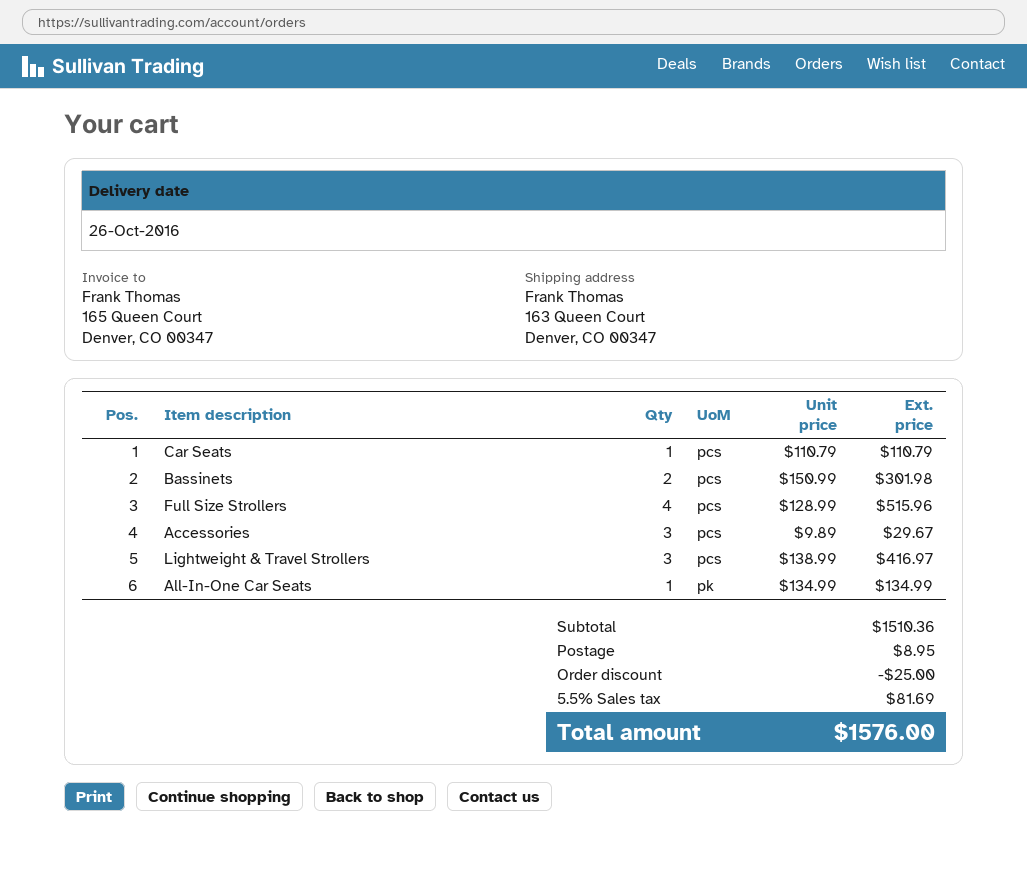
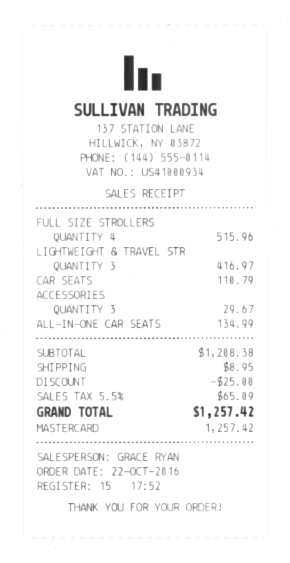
Bassinets: 2 for 301.98 -> none
subtotal: 1510.36 -> 1208.38
tax: 5.5% = 81.69 -> 5.5% = 65.09
total: 1576.00 -> 1257.42

